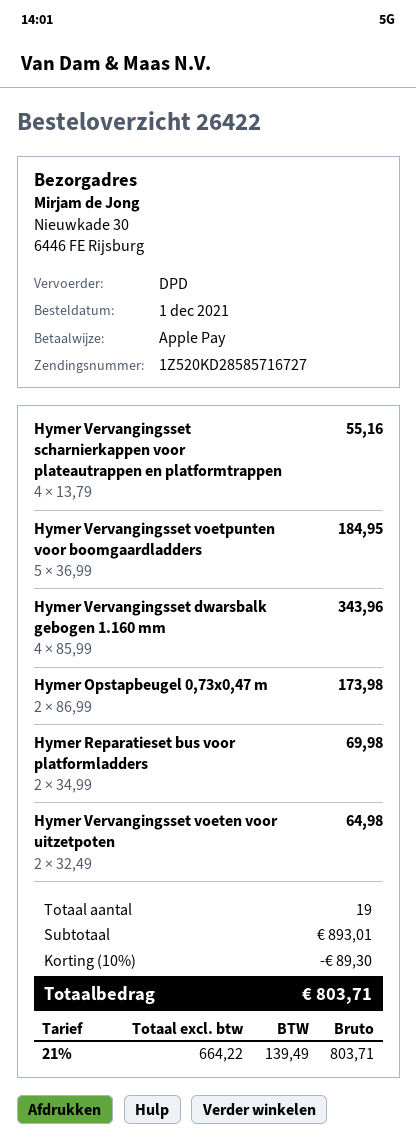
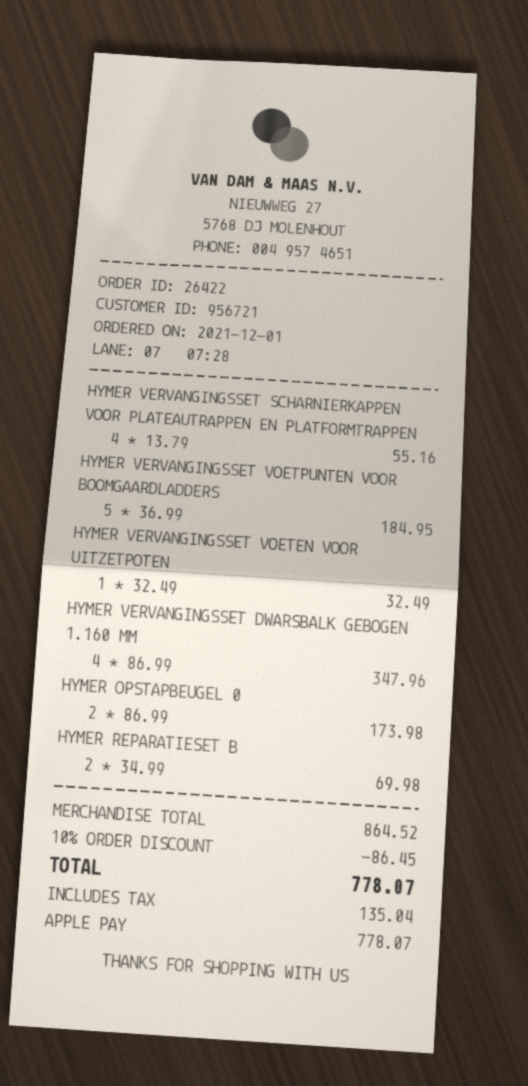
Hymer Vervangingsset dwarsbalk gebogen 1.160 mm: 4 x 85.99 = 343.96 -> 4 x 86.99 = 347.96
Hymer Vervangingsset voeten voor uitzetpoten: 2 x 32.49 = 64.98 -> 1 x 32.49 = 32.49
subtotal: 893.01 -> 864.52
discount: 10% = 89.30 -> 10% = 86.45
tax: 139.49 -> 135.04
total: 803.71 -> 778.07

